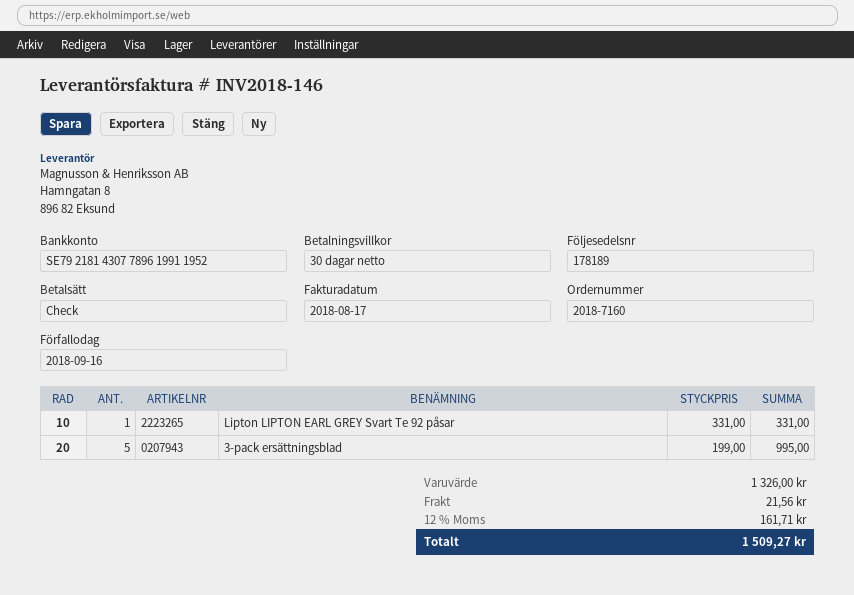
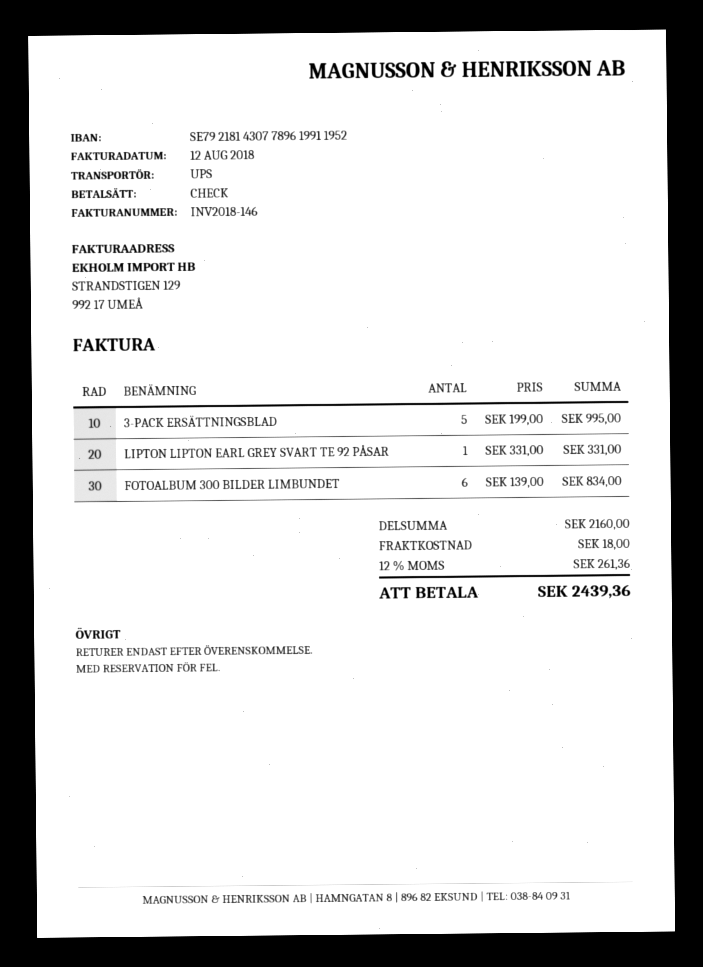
invoice date: 2018-08-17 -> 2018-08-12
FOTOALBUM 300 BILDER LIMBUNDET: none -> 6 x 139.00 = 834.00
subtotal: 1326.00 -> 2160.00
shipping: 21.56 -> 18.00
tax: 12% = 161.71 -> 12% = 261.36
total: 1509.27 -> 2439.36

